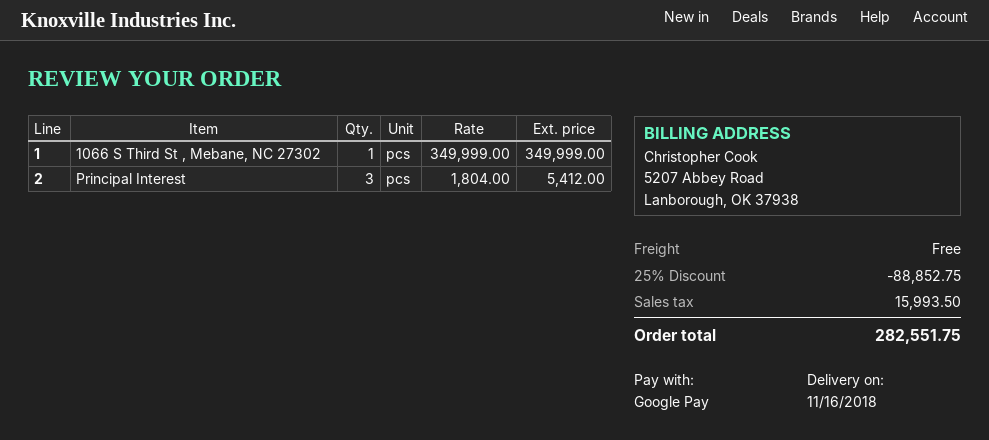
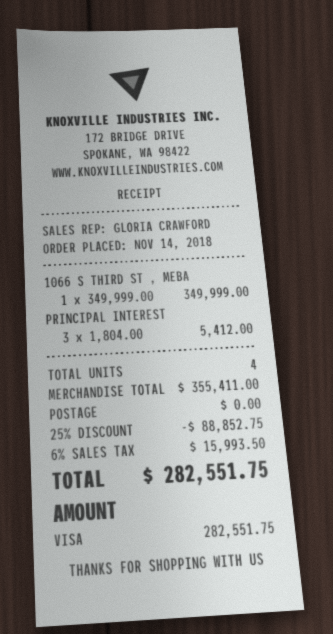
payment method: Google Pay -> Visa

